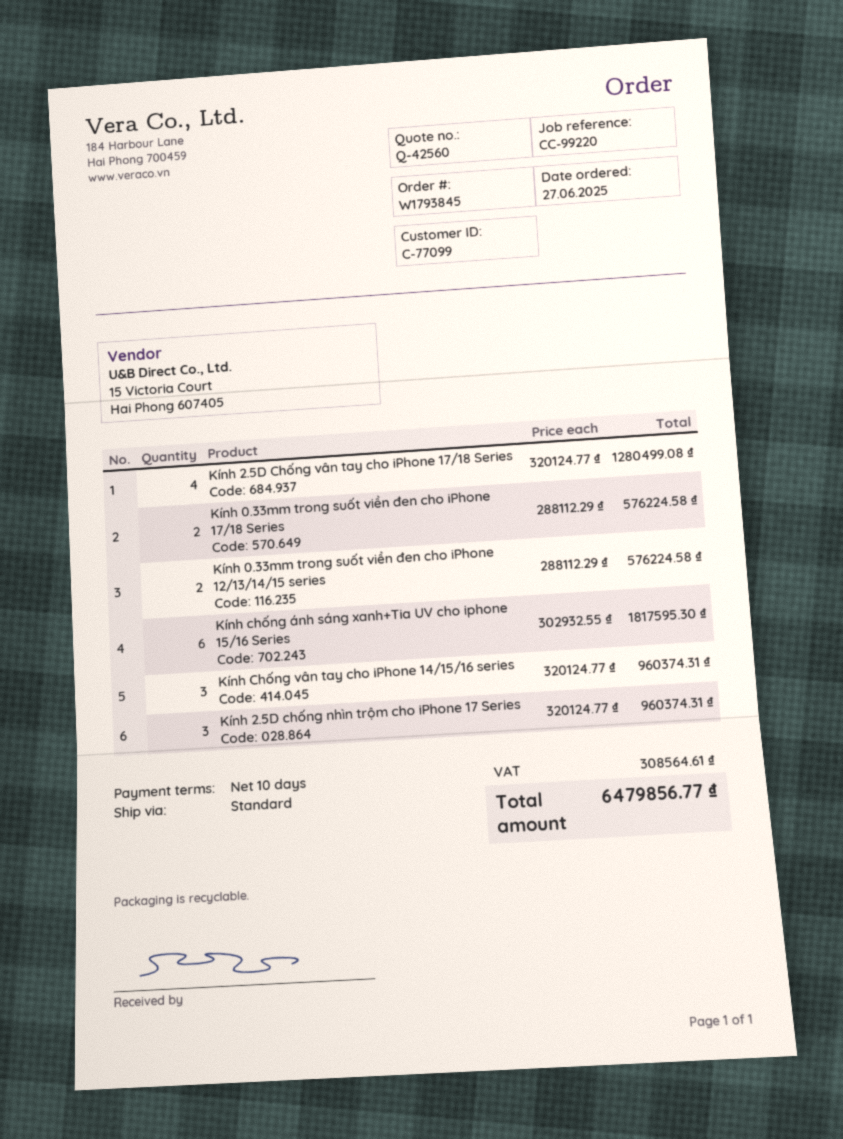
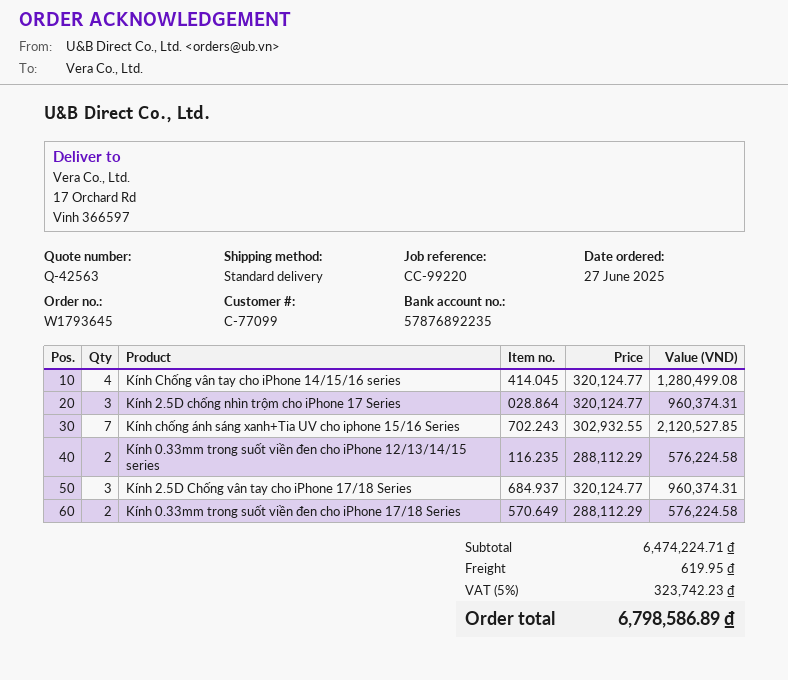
quote number: Q-42560 -> Q-42563
order number: W1793845 -> W1793645
Kính 2.5D Chống vân tay cho iPhone 17/18 Series: 4 x 320124.77 = 1280499.08 -> 3 x 320124.77 = 960374.31
Kính chống ánh sáng xanh+Tia UV cho iphone 15/16 Series: 6 x 302932.55 = 1817595.30 -> 7 x 302932.55 = 2120527.85
Kính Chống vân tay cho iPhone 14/15/16 series: 3 x 320124.77 = 960374.31 -> 4 x 320124.77 = 1280499.08
shipping: none -> 619.95
tax: 308564.61 -> 323742.23
total: 6479856.77 -> 6798586.89

